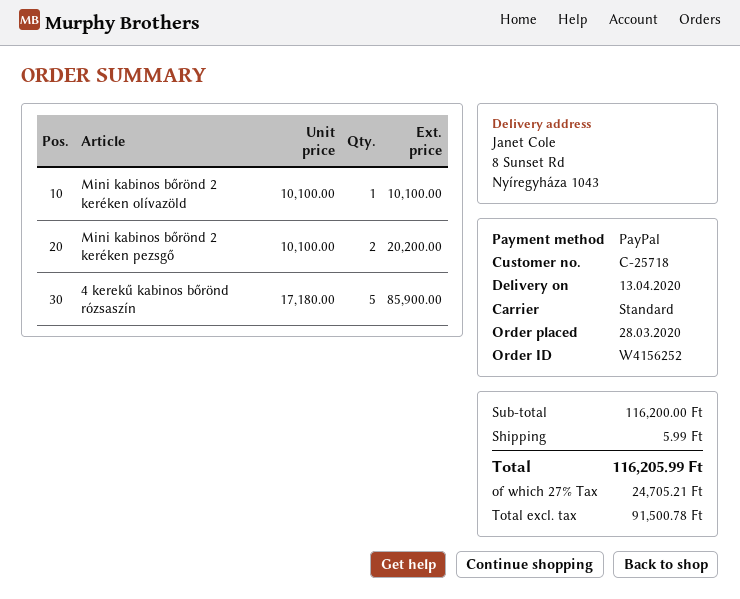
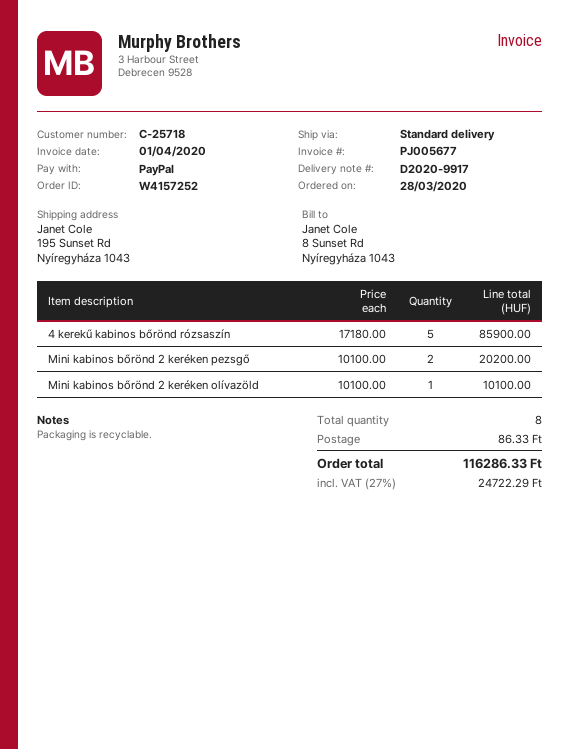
order number: W4156252 -> W4157252
ship to: 8 Sunset Rd, Nyíregyháza 1043 -> 195 Sunset Rd, Nyíregyháza 1043
shipping: 5.99 -> 86.33
tax: 27% = 24705.21 -> 27% = 24722.29
total: 116205.99 -> 116286.33

